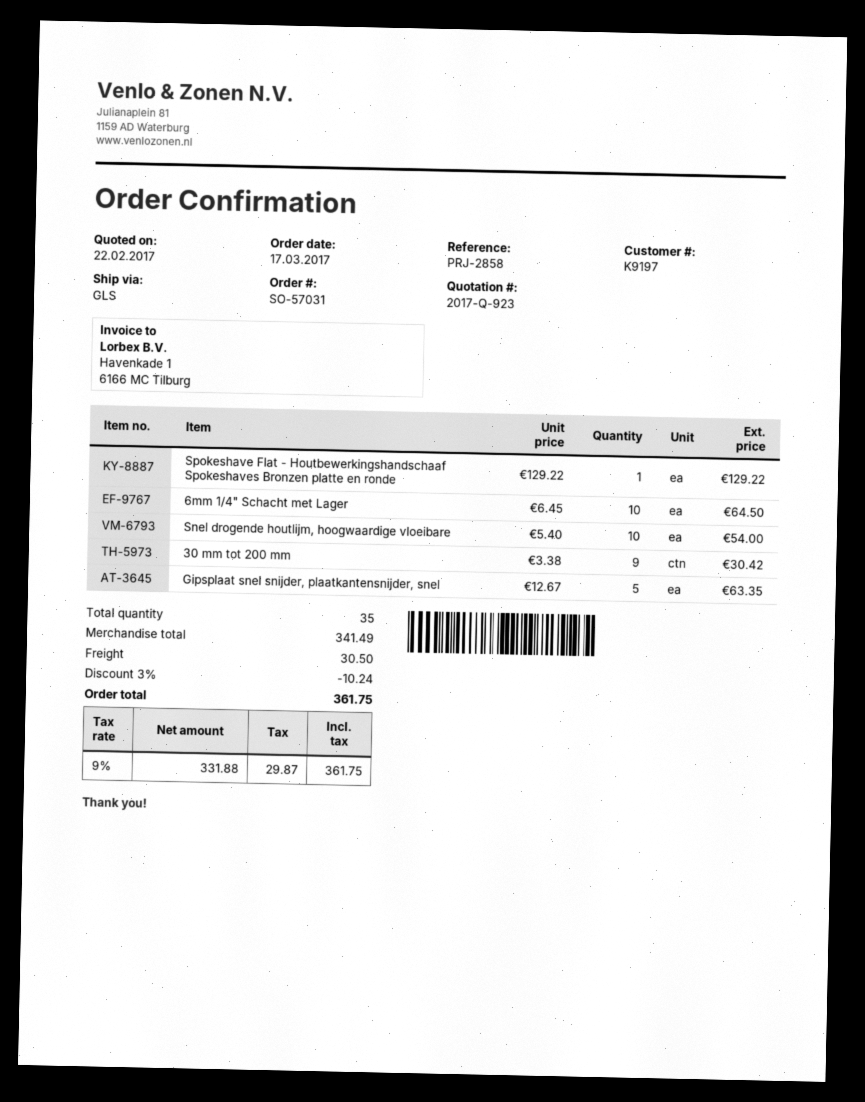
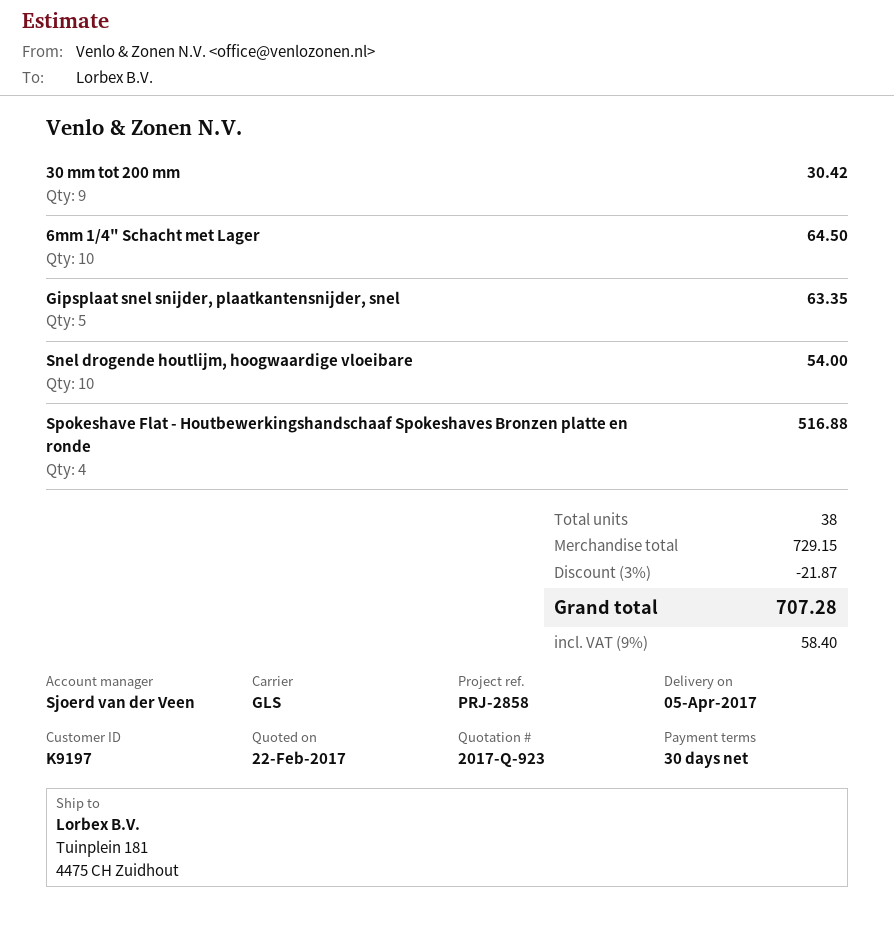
Spokeshave Flat - Houtbewerkingshandschaaf Spokeshaves Bronzen platte en ronde: 1 for 129.22 -> 4 for 516.88
total quantity: 35 -> 38
subtotal: 341.49 -> 729.15
discount: 3% = 10.24 -> 3% = 21.87
shipping: 30.50 -> none
tax: 9% = 29.87 -> 9% = 58.40
total: 361.75 -> 707.28

